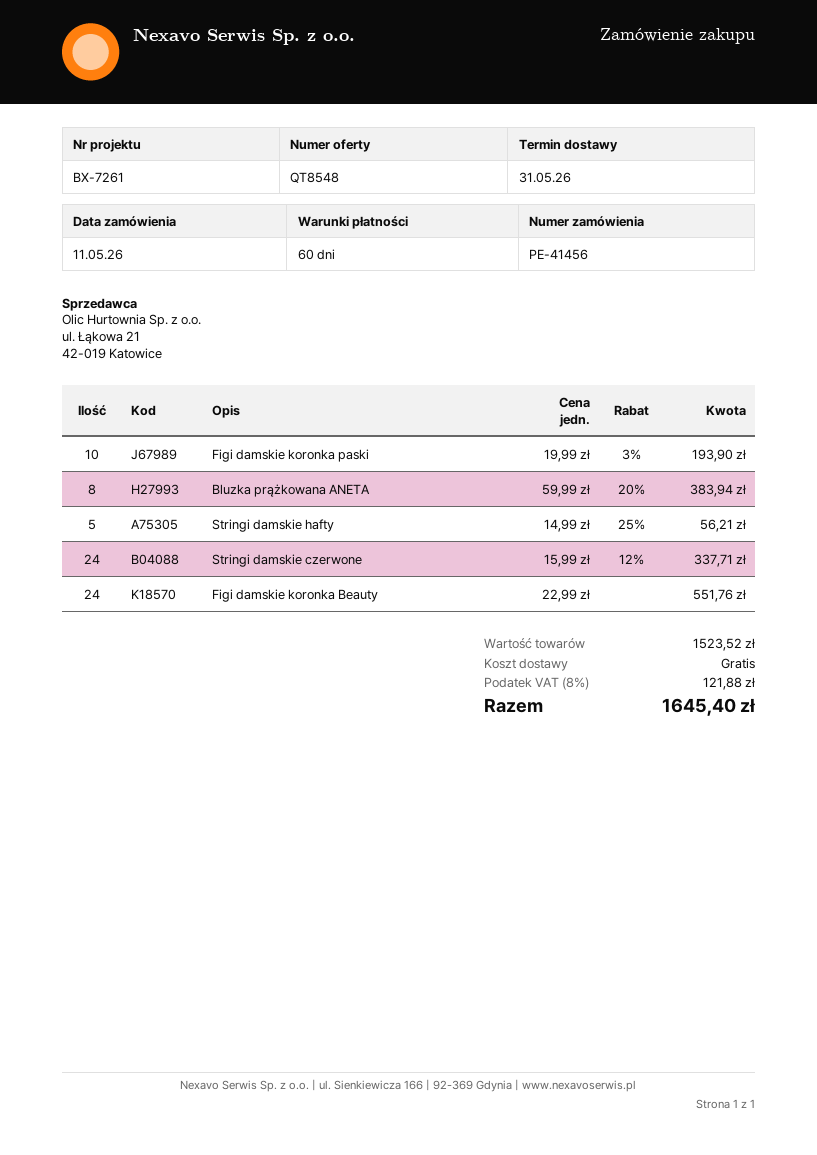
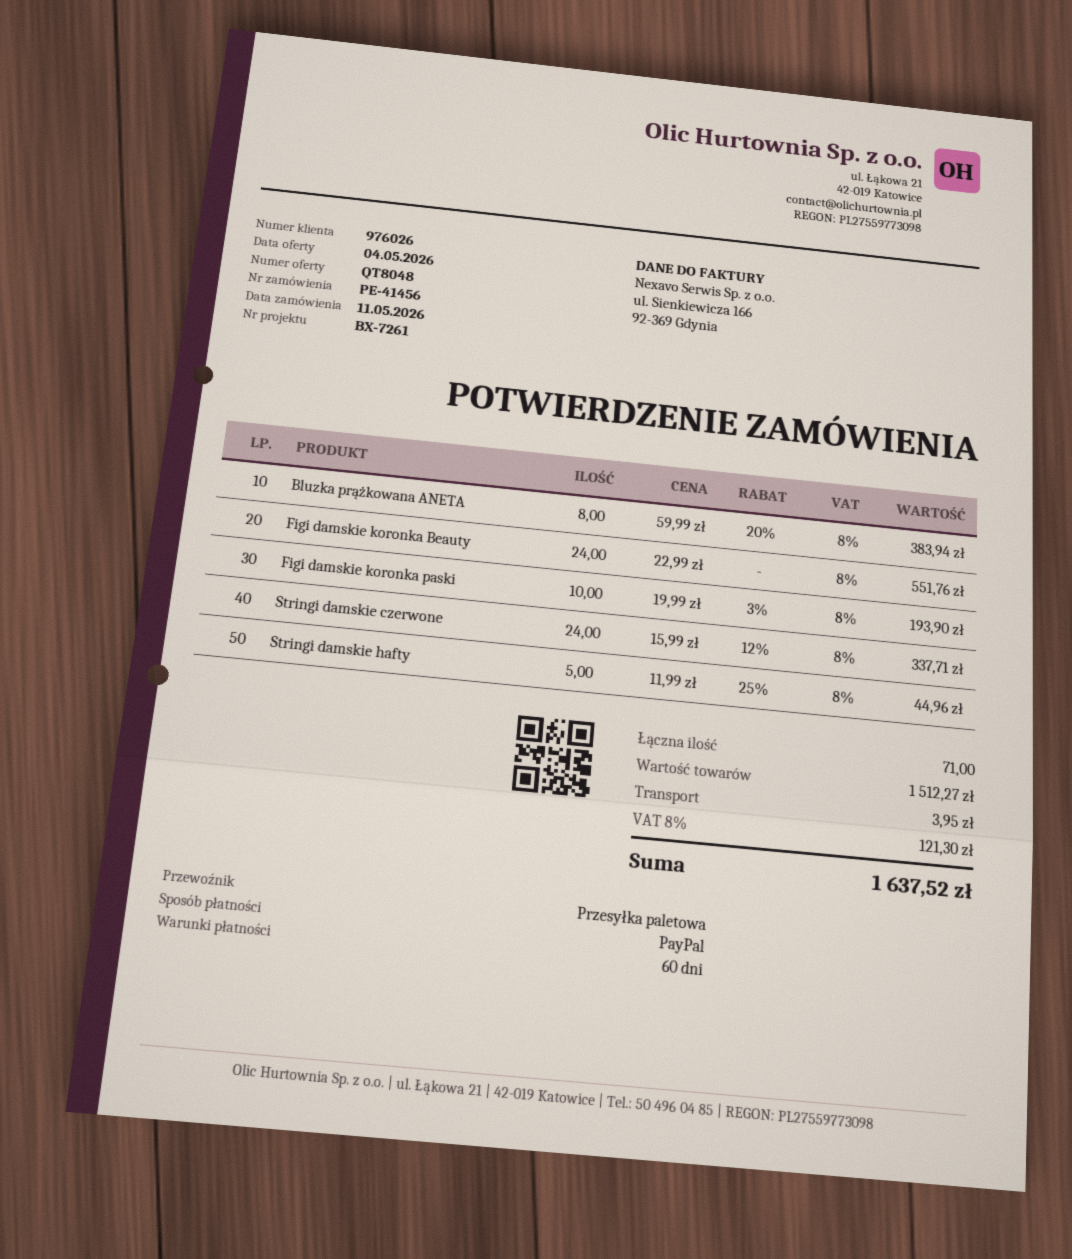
quote number: QT8548 -> QT8048
Stringi damskie hafty: 5 x 14.99 - 25% = 56.21 -> 5 x 11.99 - 25% = 44.96
subtotal: 1523.52 -> 1512.27
shipping: 0.00 -> 3.95
tax: 8% = 121.88 -> 8% = 121.30
total: 1645.40 -> 1637.52

